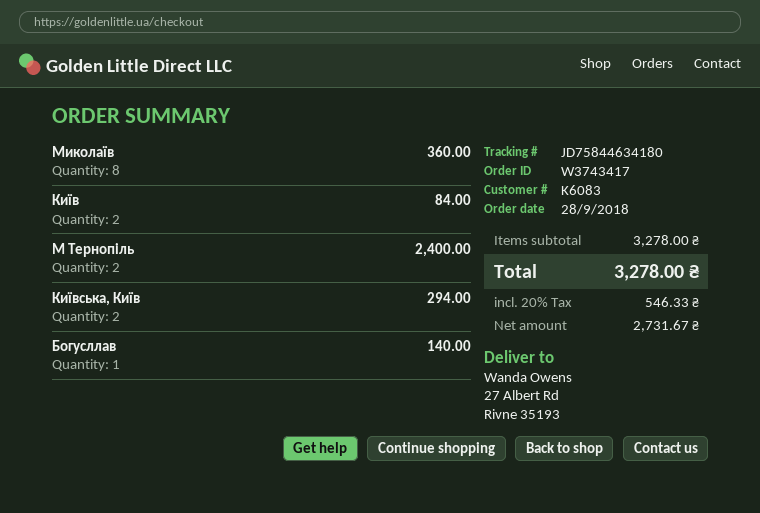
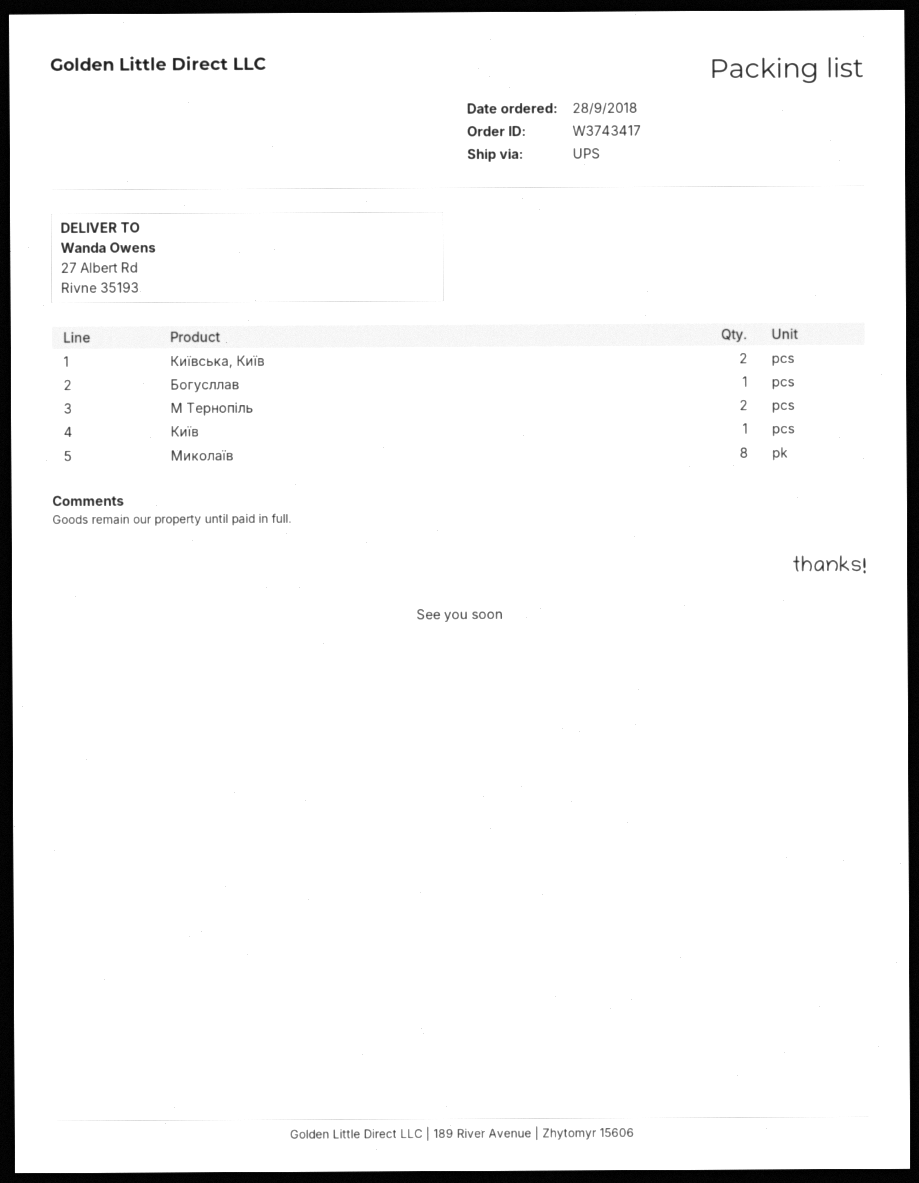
Київ: 2 -> 1

